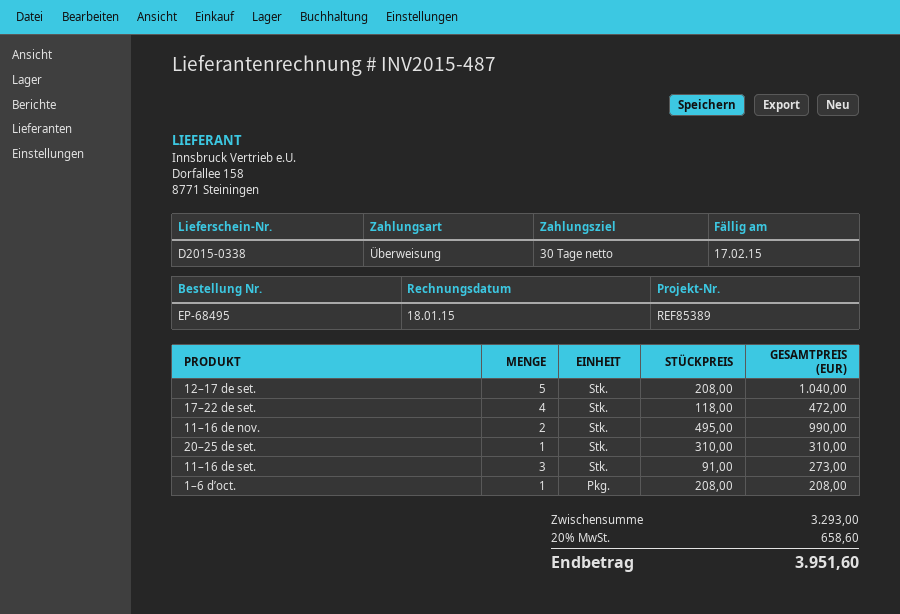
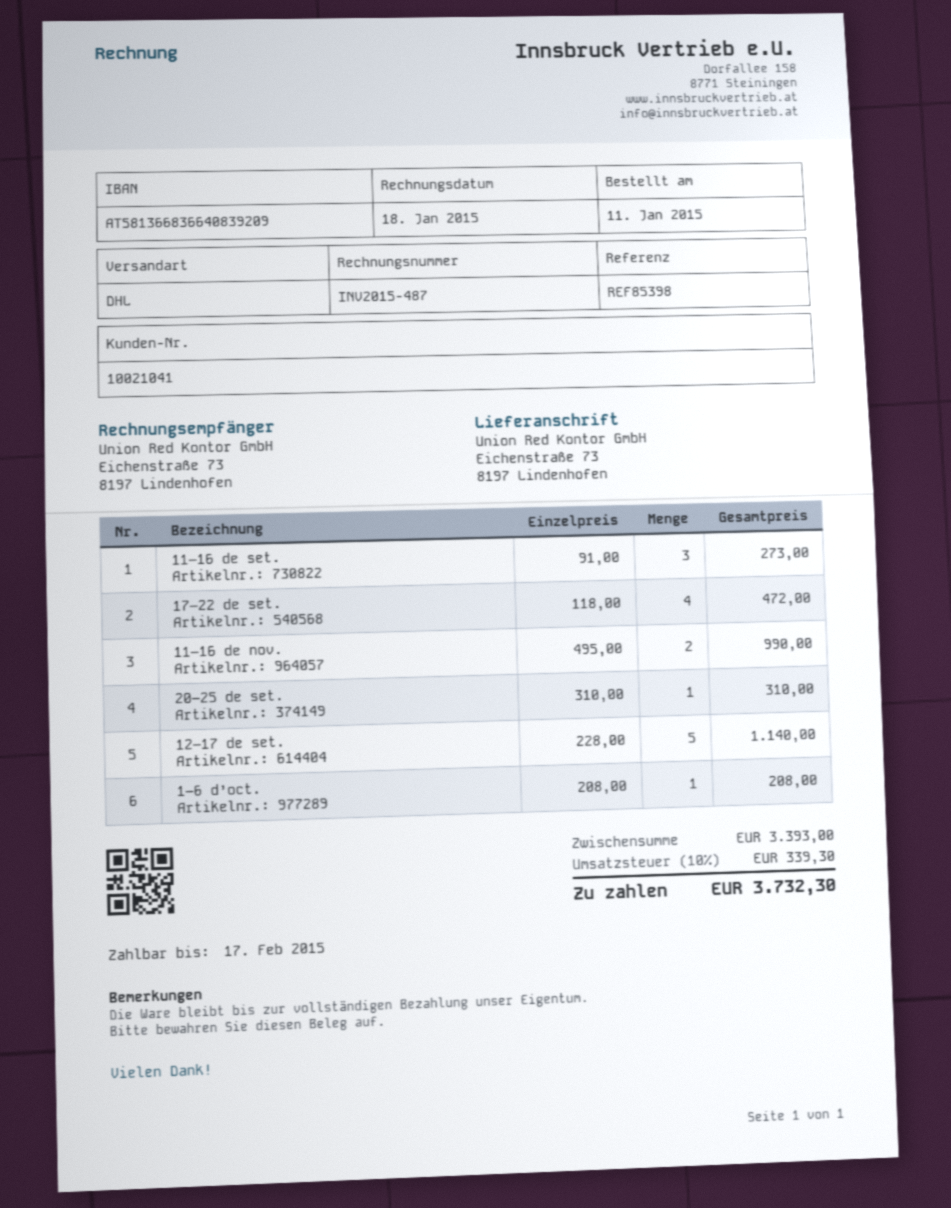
reference: REF85389 -> REF85398
12–17 de set.: 5 x 208.00 = 1040.00 -> 5 x 228.00 = 1140.00
subtotal: 3293.00 -> 3393.00
tax: 20% = 658.60 -> 10% = 339.30
total: 3951.60 -> 3732.30

